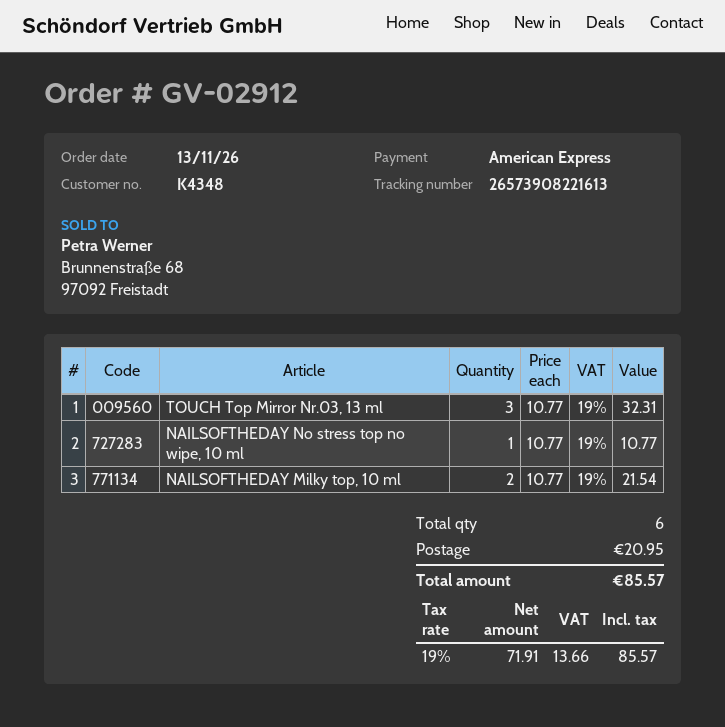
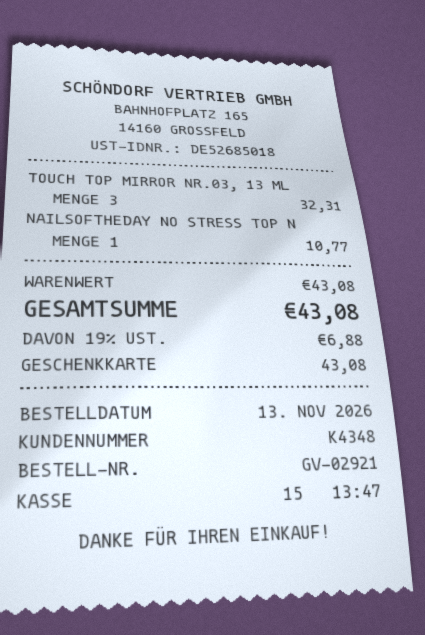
order number: GV-02912 -> GV-02921
payment method: American Express -> gift card
NAILSOFTHEDAY Milky top, 10 ml: 2 for 21.54 -> none
shipping: 20.95 -> none
tax: 19% = 13.66 -> 19% = 6.88
total: 85.57 -> 43.08

